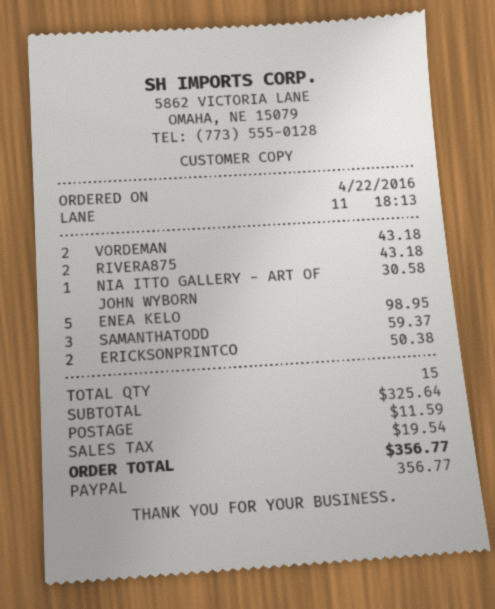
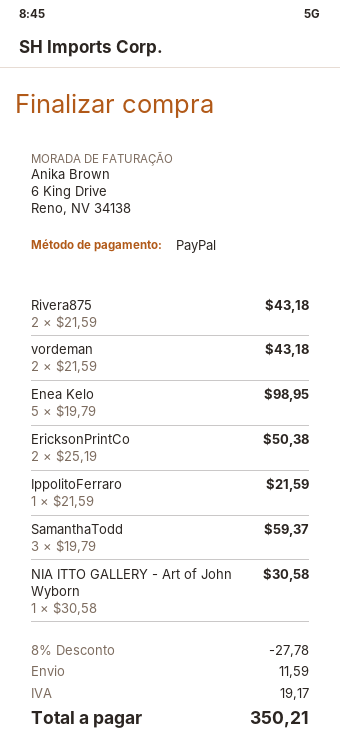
IppolitoFerraro: none -> 1 for 21.59
discount: none -> 8% = 27.78
tax: 19.54 -> 19.17
total: 356.77 -> 350.21

